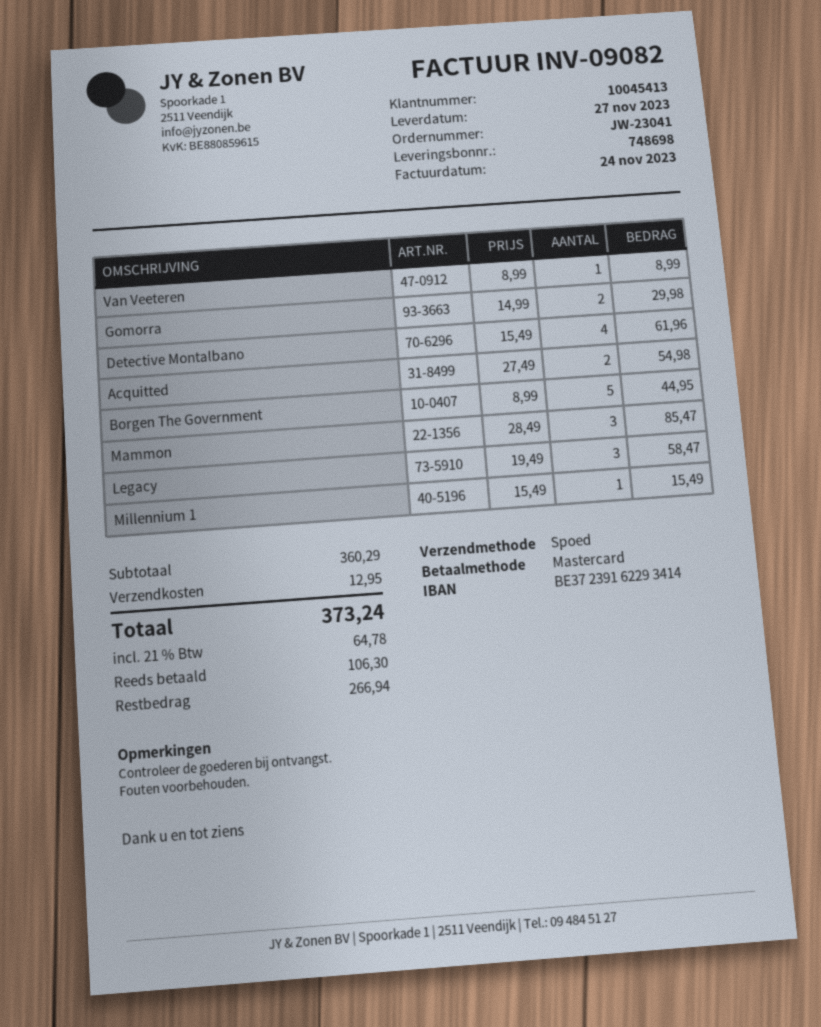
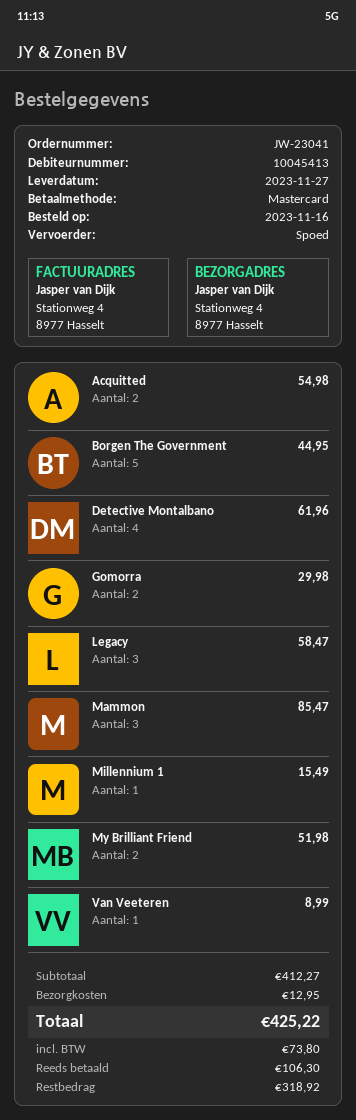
My Brilliant Friend: none -> 2 for 51.98
subtotal: 360.29 -> 412.27
tax: 64.78 -> 73.80
total: 373.24 -> 425.22
balance: 266.94 -> 318.92

